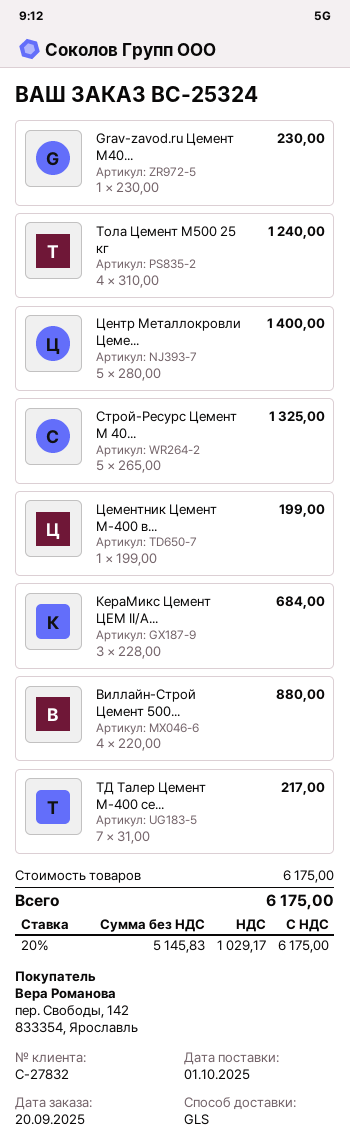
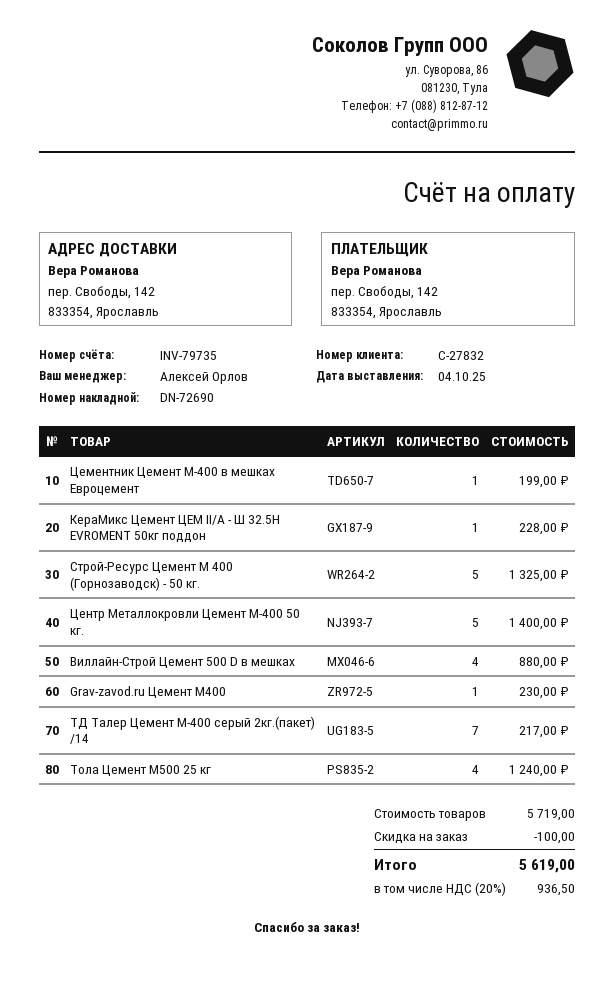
КераМикс Цемент ЦЕМ II/A...: 3 for 684.00 -> 1 for 228.00
subtotal: 6175.00 -> 5719.00
discount: none -> 100.00
tax: 20% = 1029.17 -> 20% = 936.50
total: 6175.00 -> 5619.00

